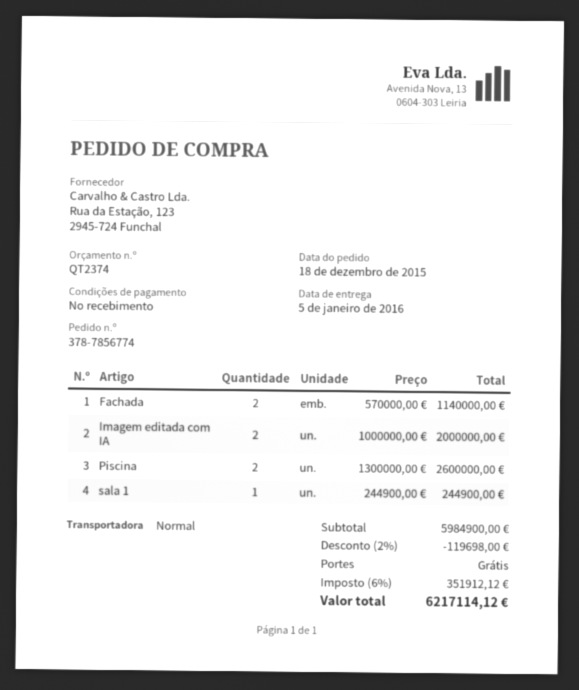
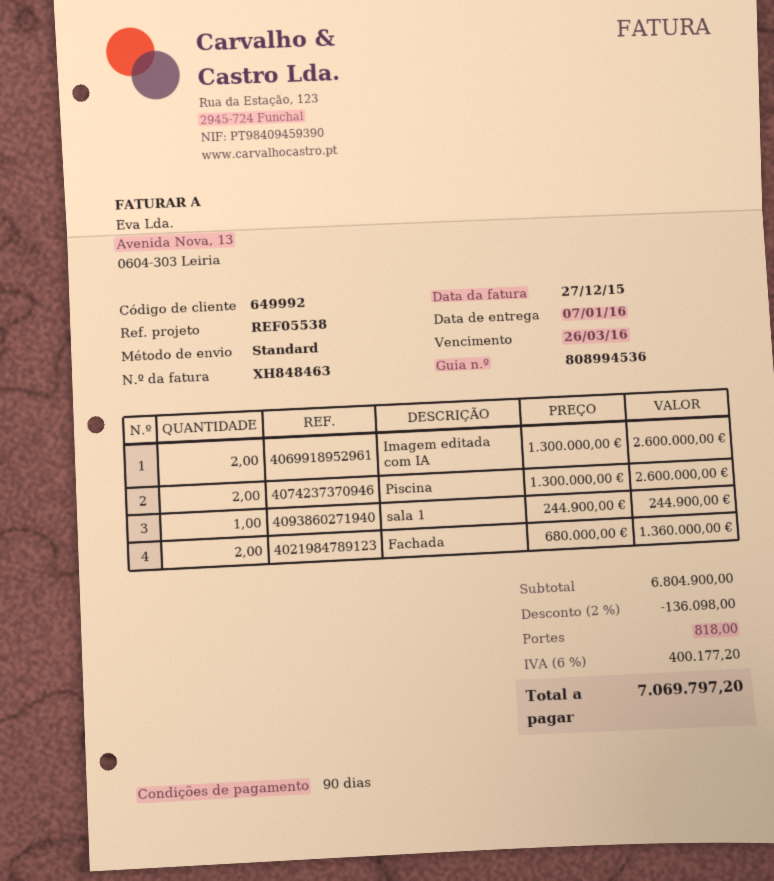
delivery date: 2016-01-05 -> 2016-01-07
payment terms: on receipt -> 90 days
Fachada: 2 x 570000.00 = 1140000.00 -> 2 x 680000.00 = 1360000.00
Imagem editada com IA: 2 x 1000000.00 = 2000000.00 -> 2 x 1300000.00 = 2600000.00
subtotal: 5984900.00 -> 6804900.00
discount: 2% = 119698.00 -> 2% = 136098.00
shipping: 0.00 -> 818.00
tax: 6% = 351912.12 -> 6% = 400177.20
total: 6217114.12 -> 7069797.20

